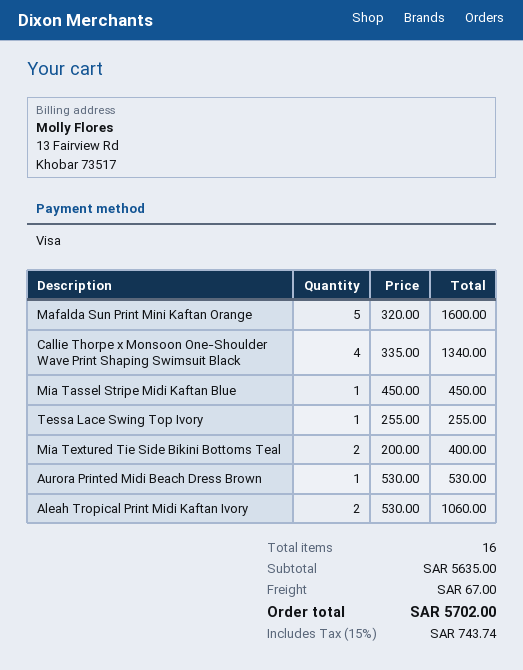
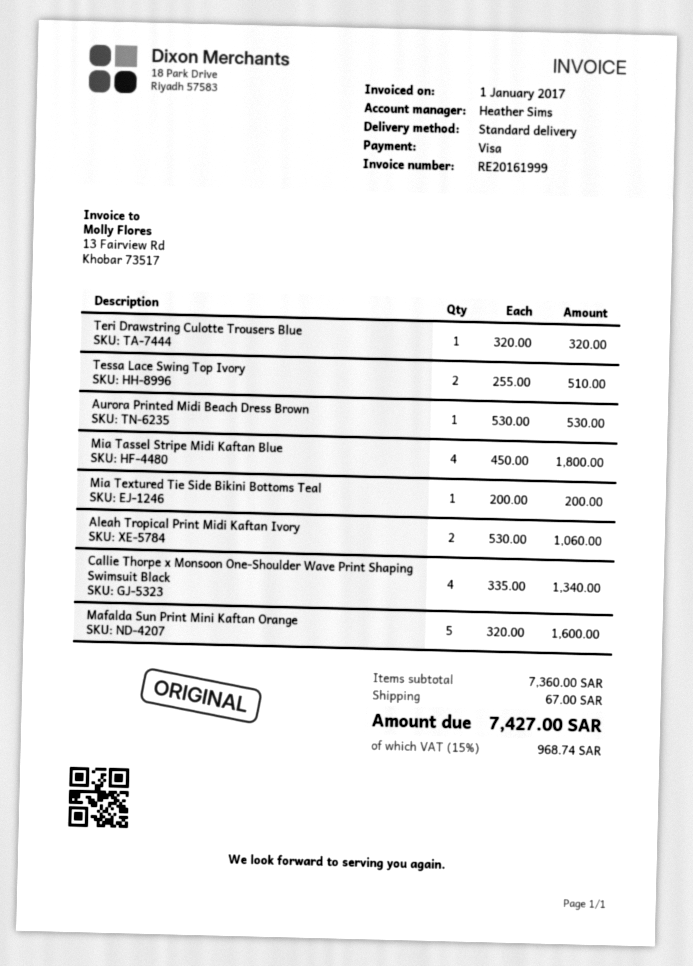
Mia Tassel Stripe Midi Kaftan Blue: 1 x 450.00 = 450.00 -> 4 x 450.00 = 1800.00
Tessa Lace Swing Top Ivory: 1 x 255.00 = 255.00 -> 2 x 255.00 = 510.00
Mia Textured Tie Side Bikini Bottoms Teal: 2 x 200.00 = 400.00 -> 1 x 200.00 = 200.00
Teri Drawstring Culotte Trousers Blue: none -> 1 x 320.00 = 320.00
subtotal: 5635.00 -> 7360.00
tax: 15% = 743.74 -> 15% = 968.74
total: 5702.00 -> 7427.00

